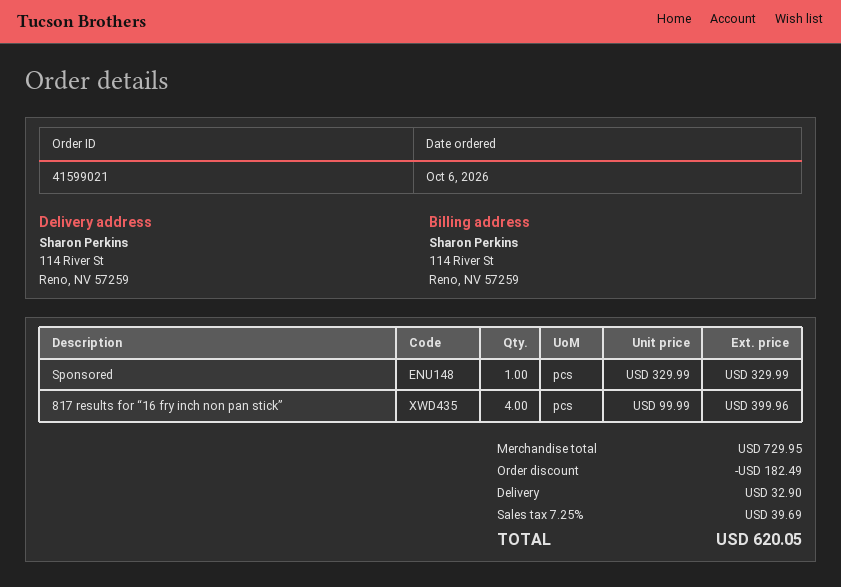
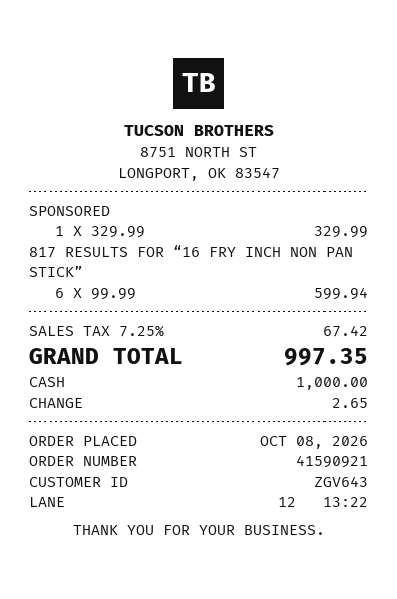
order number: 41599021 -> 41590921
order date: 2026-10-06 -> 2026-10-08
817 results for “16 fry inch non pan stick”: 4 x 99.99 = 399.96 -> 6 x 99.99 = 599.94
discount: 182.49 -> none
shipping: 32.90 -> none
tax: 7.25% = 39.69 -> 7.25% = 67.42
total: 620.05 -> 997.35

